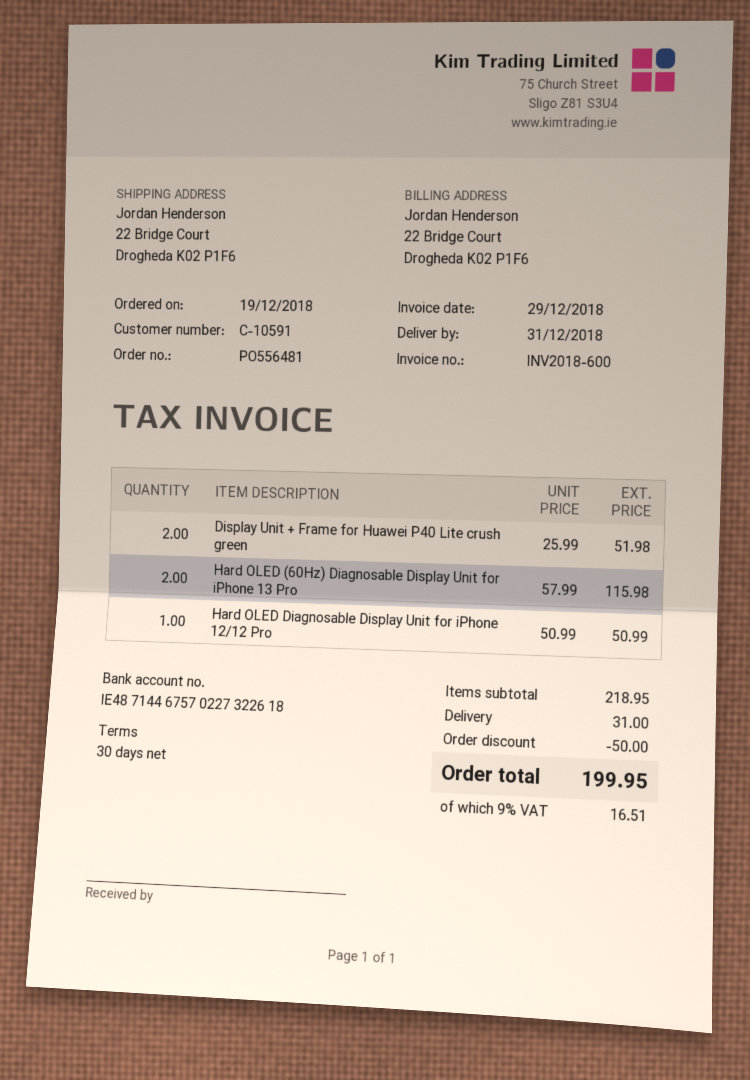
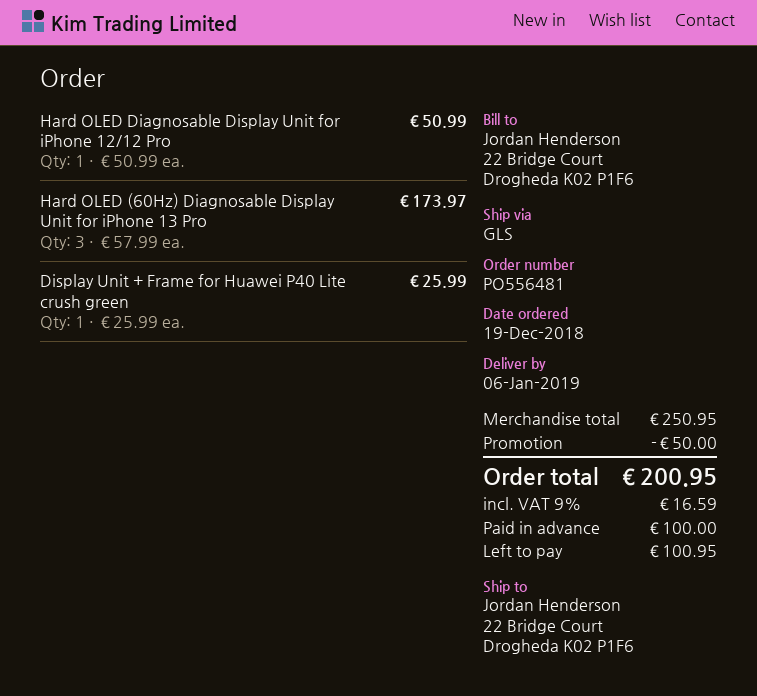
delivery date: 2018-12-31 -> 2019-01-06
Display Unit + Frame for Huawei P40 Lite crush green: 2 x 25.99 = 51.98 -> 1 x 25.99 = 25.99
Hard OLED (60Hz) Diagnosable Display Unit for iPhone 13 Pro: 2 x 57.99 = 115.98 -> 3 x 57.99 = 173.97
subtotal: 218.95 -> 250.95
shipping: 31.00 -> none
tax: 9% = 16.51 -> 9% = 16.59
total: 199.95 -> 200.95

